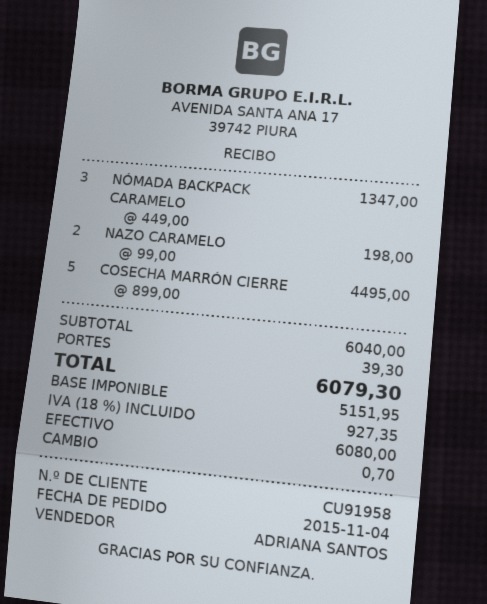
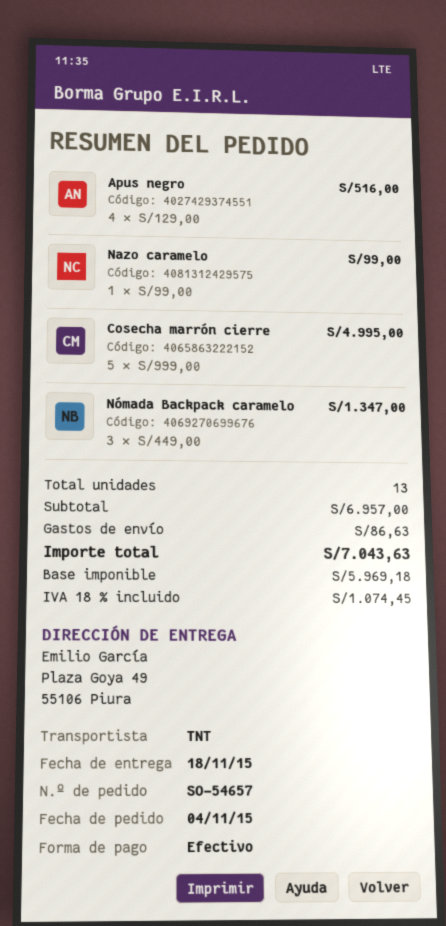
NAZO CARAMELO: 2 x 99.00 = 198.00 -> 1 x 99.00 = 99.00
COSECHA MARRÓN CIERRE: 5 x 899.00 = 4495.00 -> 5 x 999.00 = 4995.00
Apus negro: none -> 4 x 129.00 = 516.00
subtotal: 6040.00 -> 6957.00
shipping: 39.30 -> 86.63
net: 5151.95 -> 5969.18
tax: 18% = 927.35 -> 18% = 1074.45
total: 6079.30 -> 7043.63

